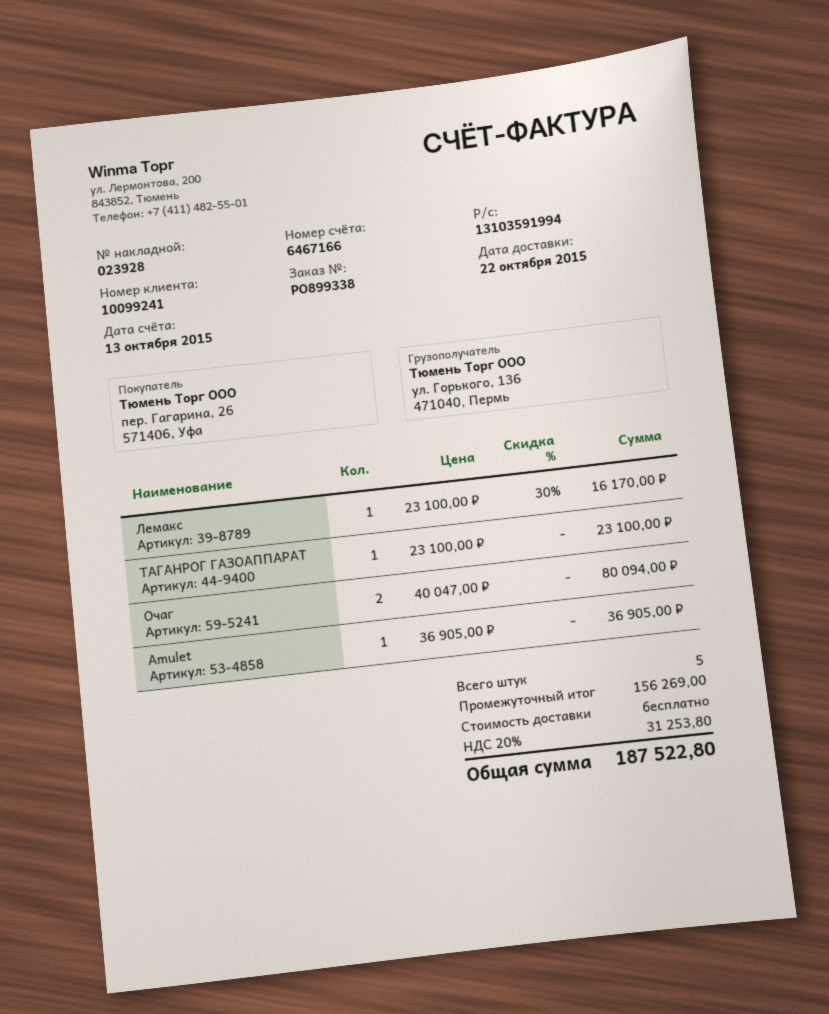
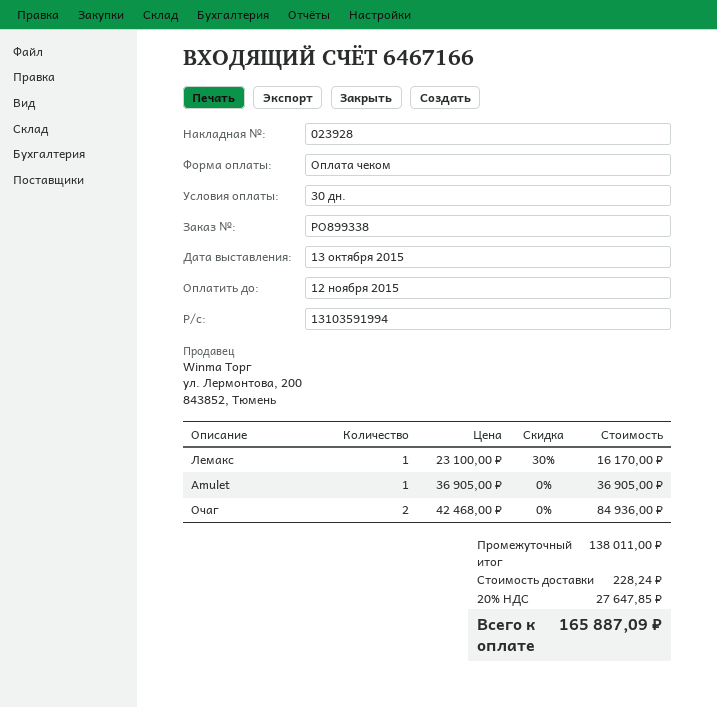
ТАГАНРОГ ГАЗОАППАРАТ: 1 x 23100.00 = 23100.00 -> none
Очаг: 2 x 40047.00 = 80094.00 -> 2 x 42468.00 = 84936.00
subtotal: 156269.00 -> 138011.00
shipping: 0.00 -> 228.24
tax: 20% = 31253.80 -> 20% = 27647.85
total: 187522.80 -> 165887.09

